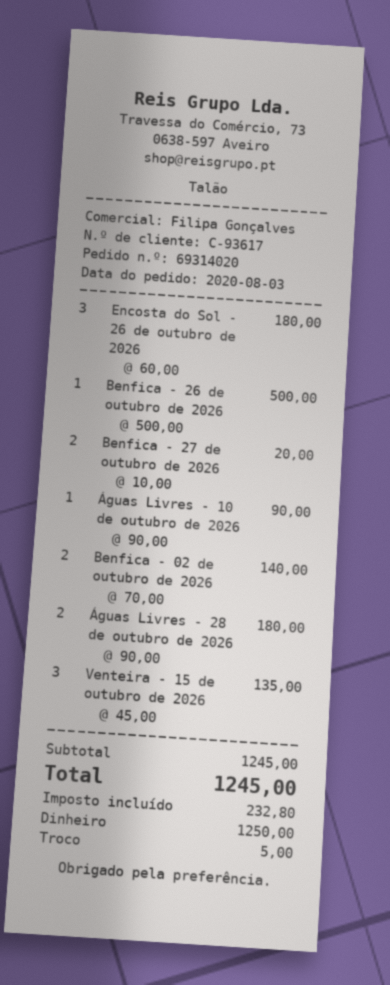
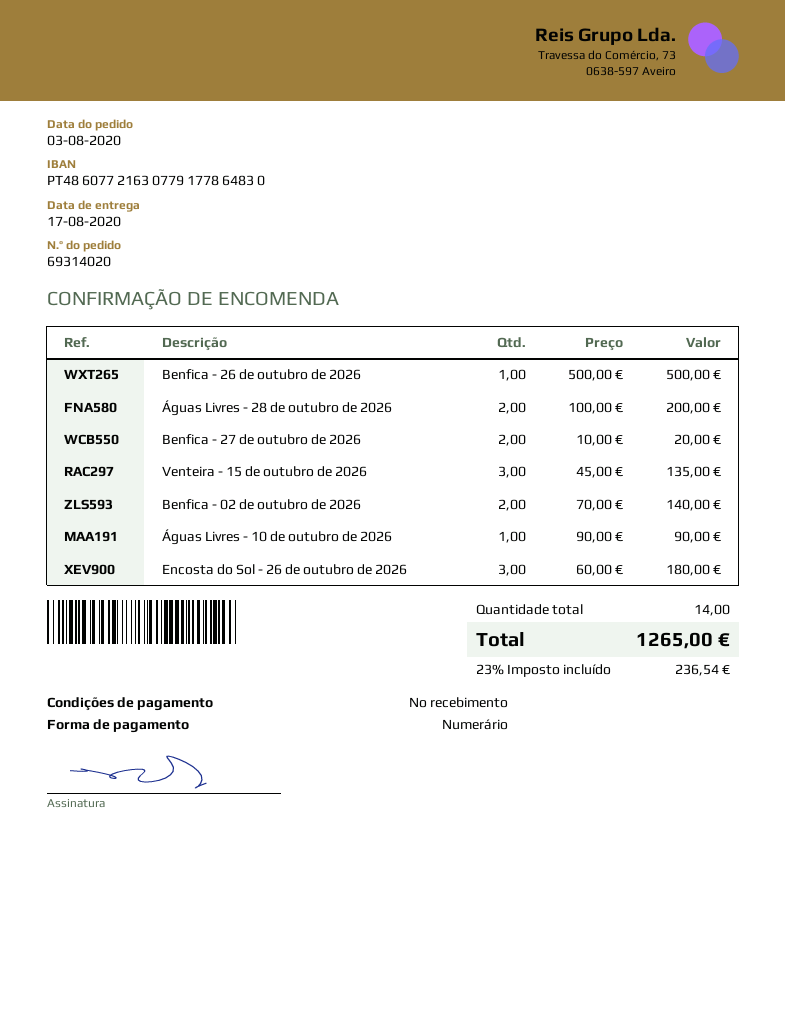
Águas Livres - 28 de outubro de 2026: 2 x 90.00 = 180.00 -> 2 x 100.00 = 200.00
tax: 232.80 -> 236.54
total: 1245.00 -> 1265.00

